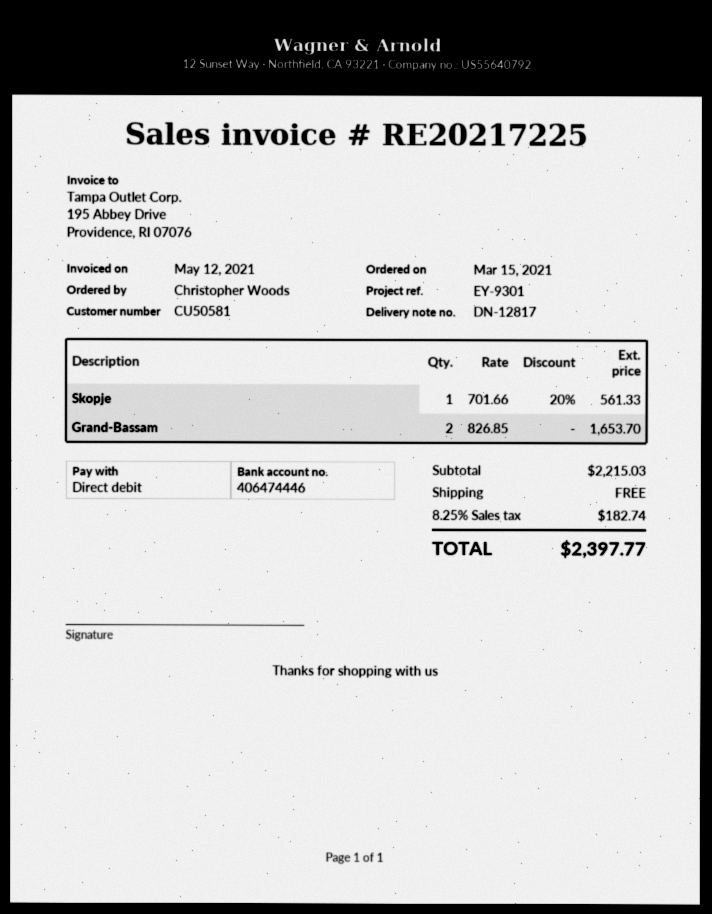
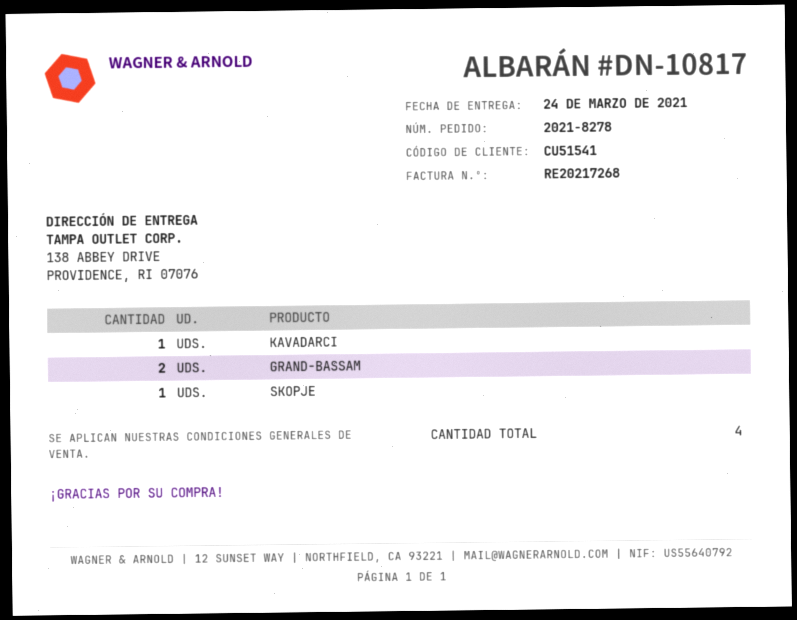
delivery note number: DN-12817 -> DN-10817
invoice number: RE20217225 -> RE20217268
customer number: CU50581 -> CU51541
KAVADARCI: none -> 1

